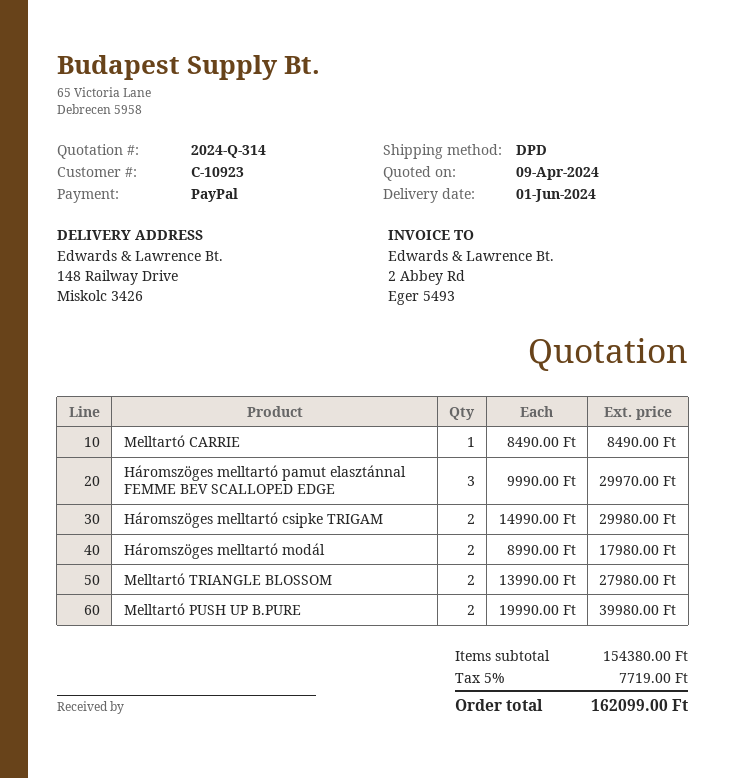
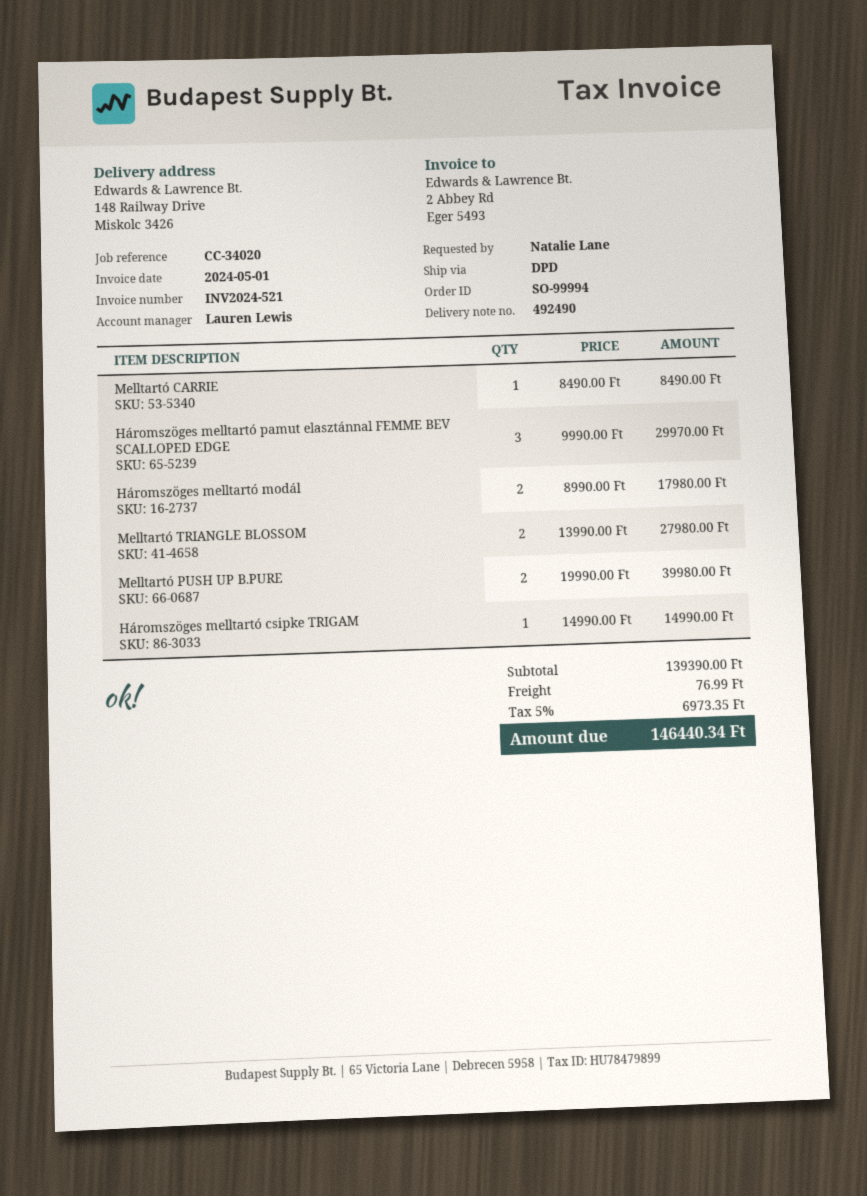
Háromszöges melltartó csipke TRIGAM: 2 x 14990.00 = 29980.00 -> 1 x 14990.00 = 14990.00
subtotal: 154380.00 -> 139390.00
shipping: none -> 76.99
tax: 5% = 7719.00 -> 5% = 6973.35
total: 162099.00 -> 146440.34

